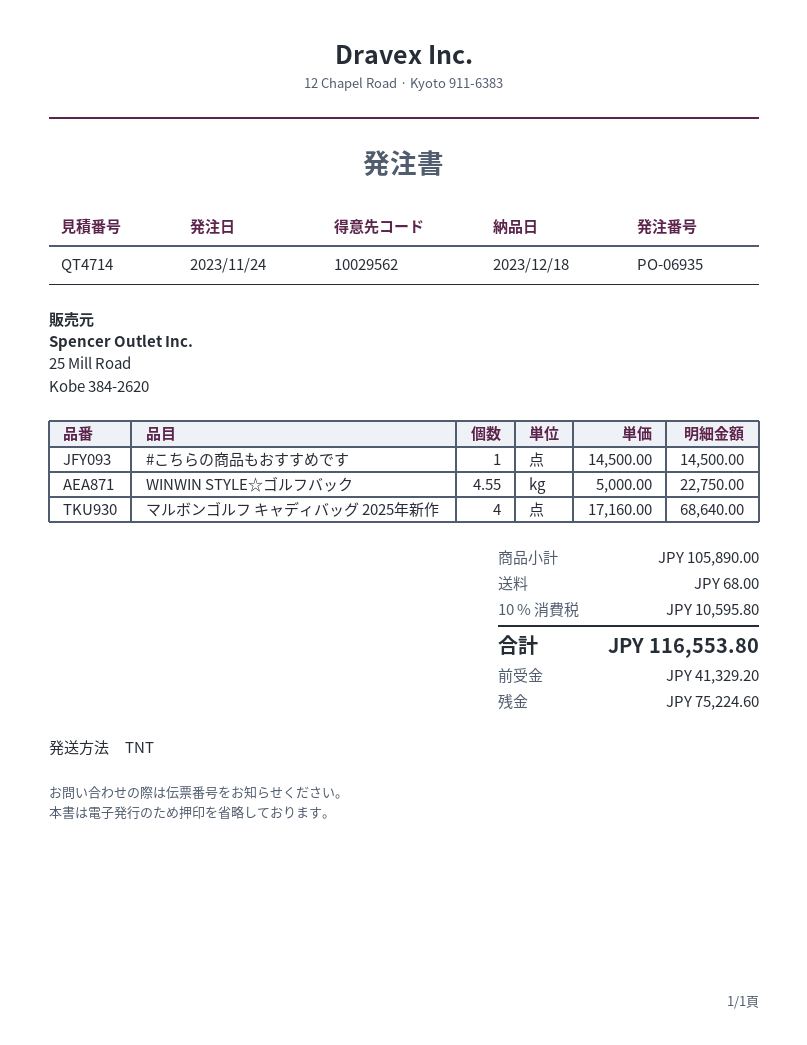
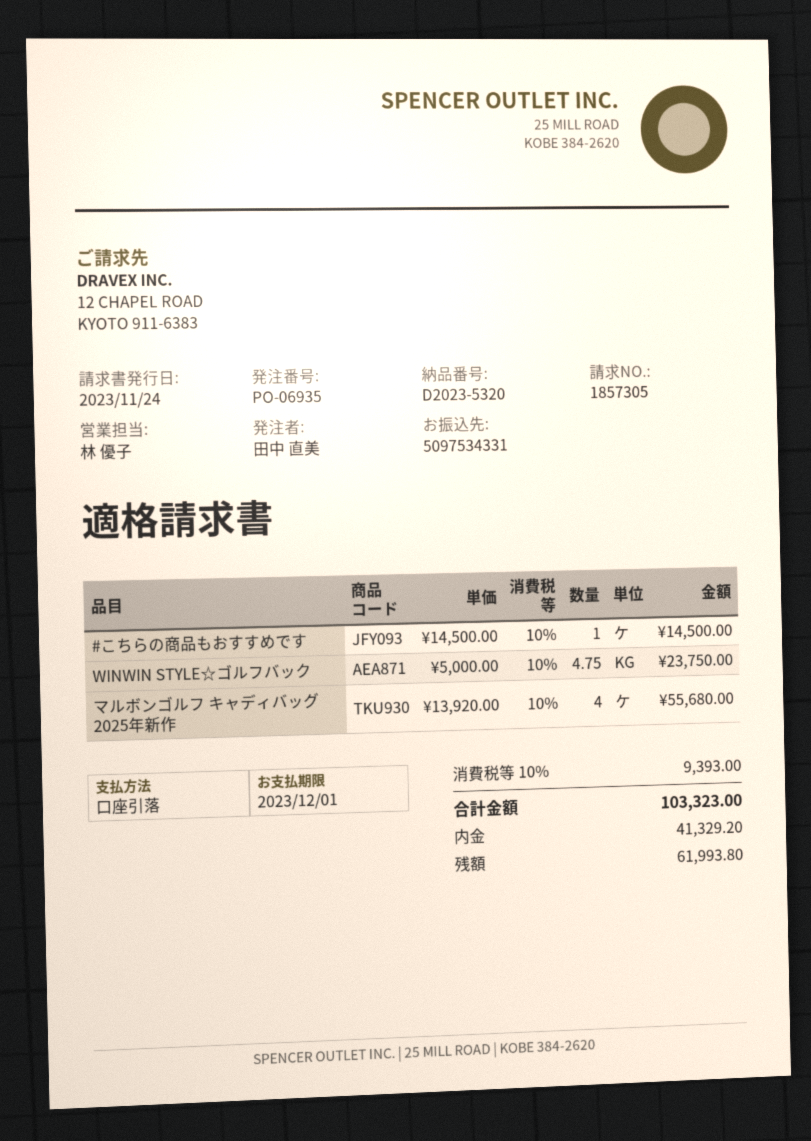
WINWIN STYLE☆ゴルフバック: 4.55 x 5000.00 = 22750.00 -> 4.75 x 5000.00 = 23750.00
マルボンゴルフ キャディバッグ 2025年新作: 4 x 17160.00 = 68640.00 -> 4 x 13920.00 = 55680.00
shipping: 68.00 -> none
tax: 10% = 10595.80 -> 10% = 9393.00
total: 116553.80 -> 103323.00
balance: 75224.60 -> 61993.80

